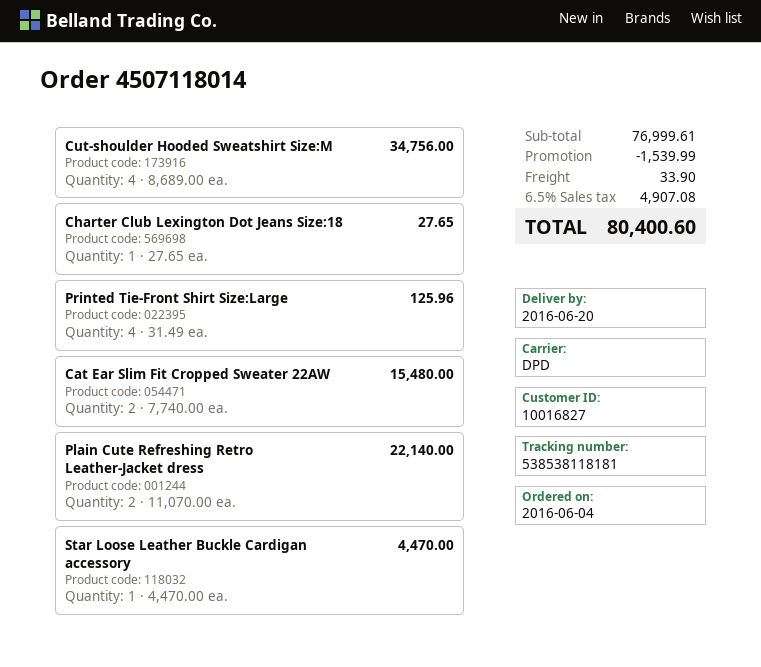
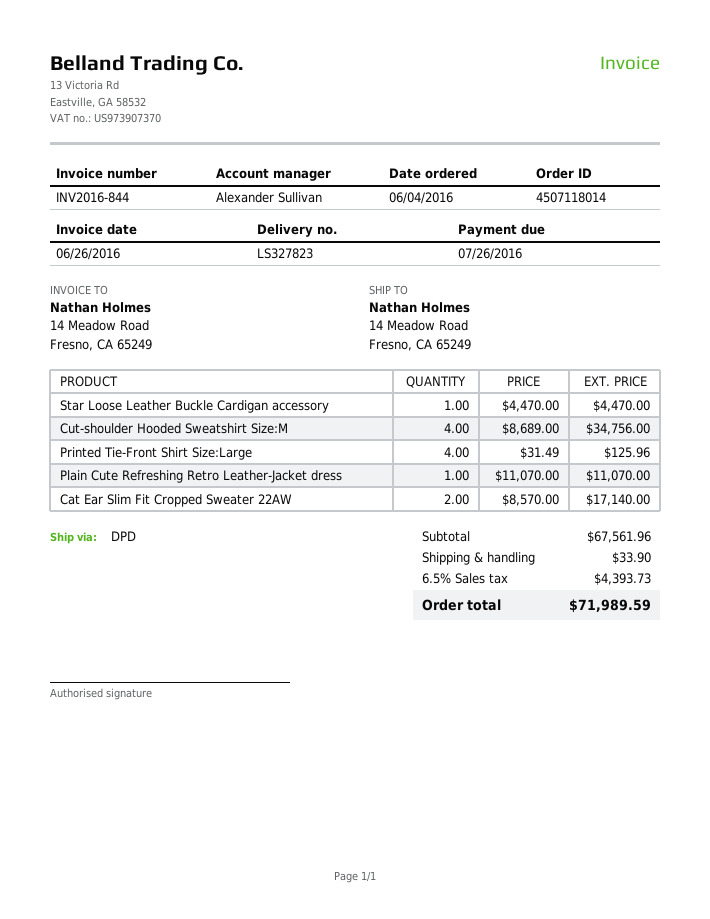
Charter Club Lexington Dot Jeans Size:18: 1 x 27.65 = 27.65 -> none
Cat Ear Slim Fit Cropped Sweater 22AW: 2 x 7740.00 = 15480.00 -> 2 x 8570.00 = 17140.00
Plain Cute Refreshing Retro Leather-Jacket dress: 2 x 11070.00 = 22140.00 -> 1 x 11070.00 = 11070.00
subtotal: 76999.61 -> 67561.96
discount: 1539.99 -> none
tax: 6.5% = 4907.08 -> 6.5% = 4393.73
total: 80400.60 -> 71989.59

